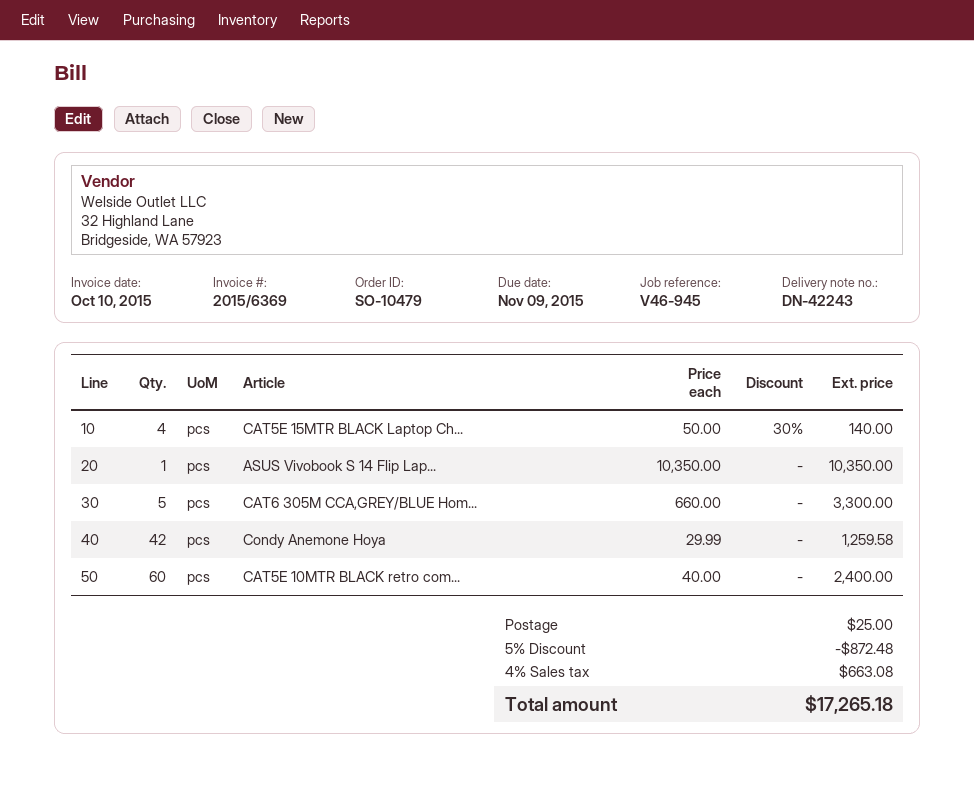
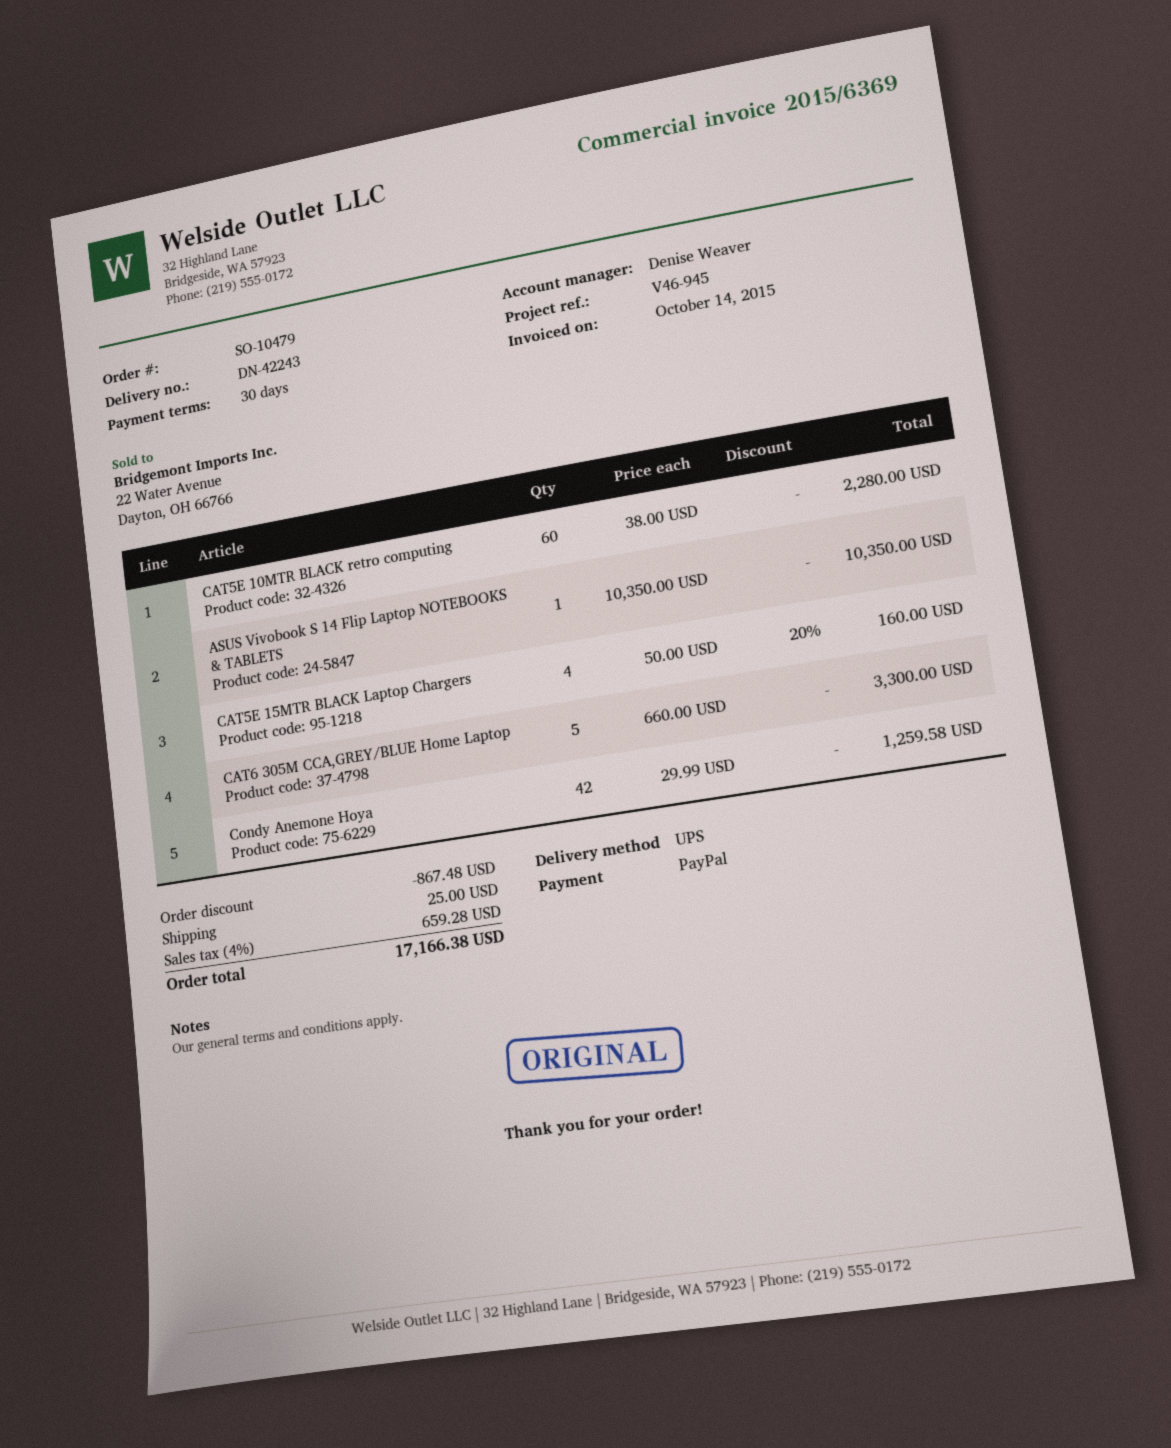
invoice date: 2015-10-10 -> 2015-10-14
CAT5E 15MTR BLACK Laptop Ch...: 4 x 50.00 - 30% = 140.00 -> 4 x 50.00 - 20% = 160.00
CAT5E 10MTR BLACK retro com...: 60 x 40.00 = 2400.00 -> 60 x 38.00 = 2280.00
discount: 872.48 -> 867.48
tax: 4% = 663.08 -> 4% = 659.28
total: 17265.18 -> 17166.38

